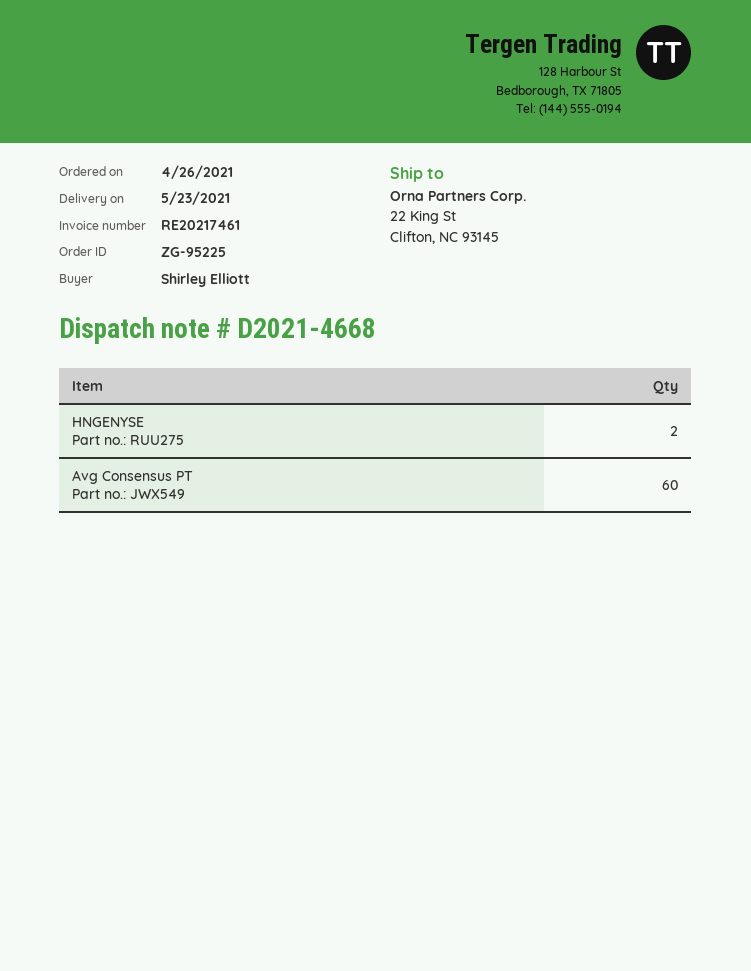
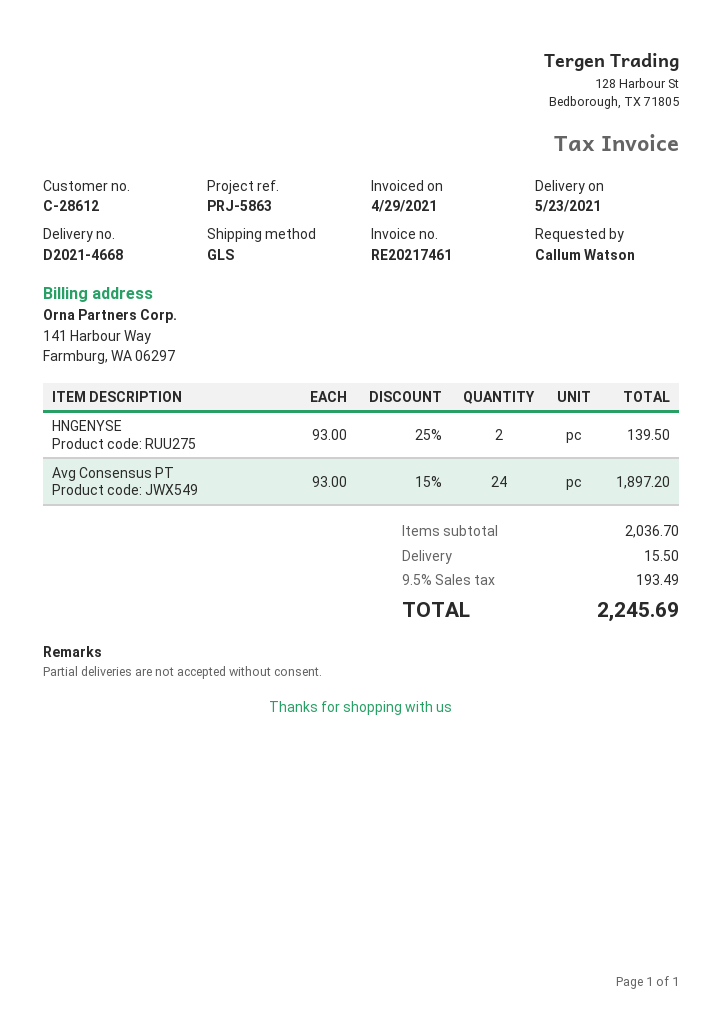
ordered by: Shirley Elliott -> Callum Watson
Avg Consensus PT: 60 -> 24

